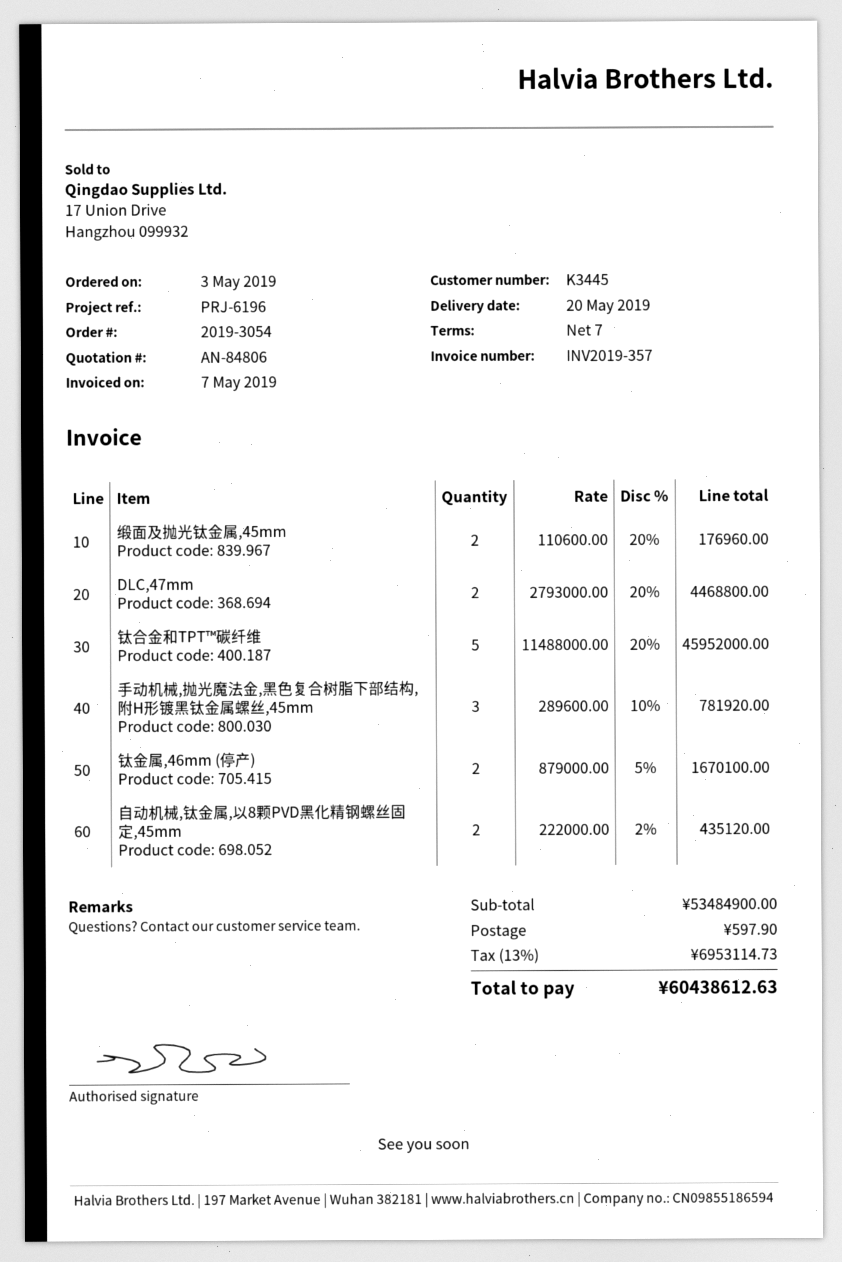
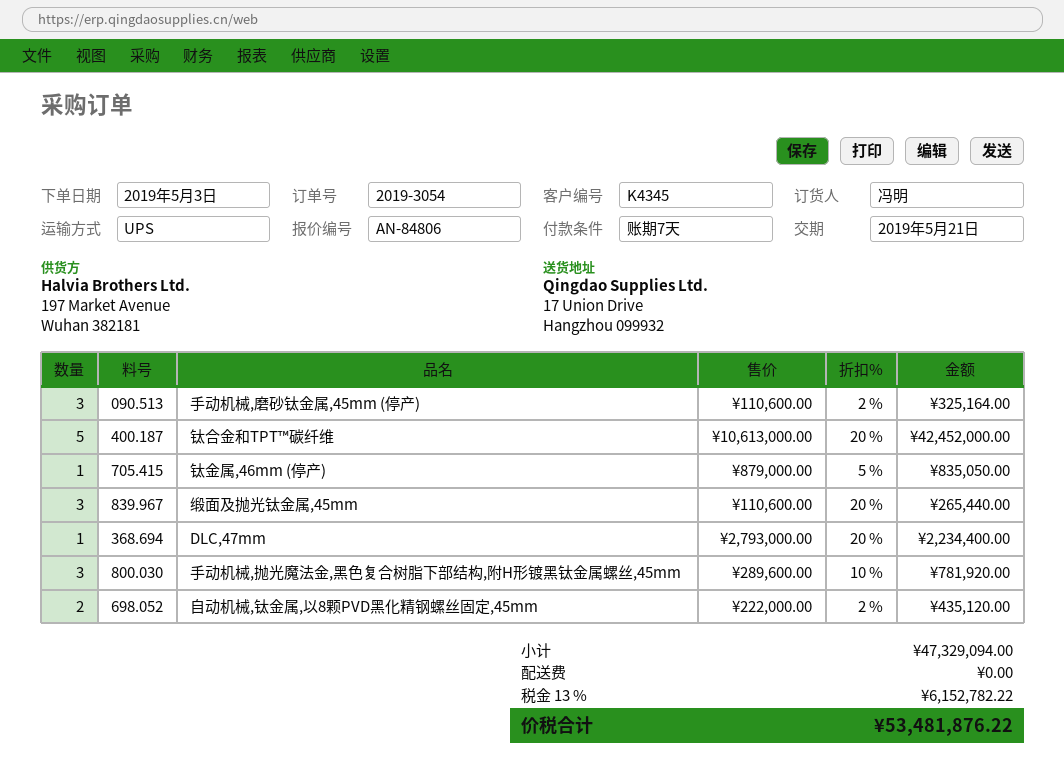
delivery date: 2019-05-20 -> 2019-05-21
customer number: K3445 -> K4345
缎面及抛光钛金属,45mm: 2 x 110600.00 - 20% = 176960.00 -> 3 x 110600.00 - 20% = 265440.00
DLC,47mm: 2 x 2793000.00 - 20% = 4468800.00 -> 1 x 2793000.00 - 20% = 2234400.00
钛合金和TPT™碳纤维: 5 x 11488000.00 - 20% = 45952000.00 -> 5 x 10613000.00 - 20% = 42452000.00
钛金属,46mm (停产): 2 x 879000.00 - 5% = 1670100.00 -> 1 x 879000.00 - 5% = 835050.00
手动机械,磨砂钛金属,45mm (停产): none -> 3 x 110600.00 - 2% = 325164.00
subtotal: 53484900.00 -> 47329094.00
shipping: 597.90 -> 0.00
tax: 13% = 6953114.73 -> 13% = 6152782.22
total: 60438612.63 -> 53481876.22

